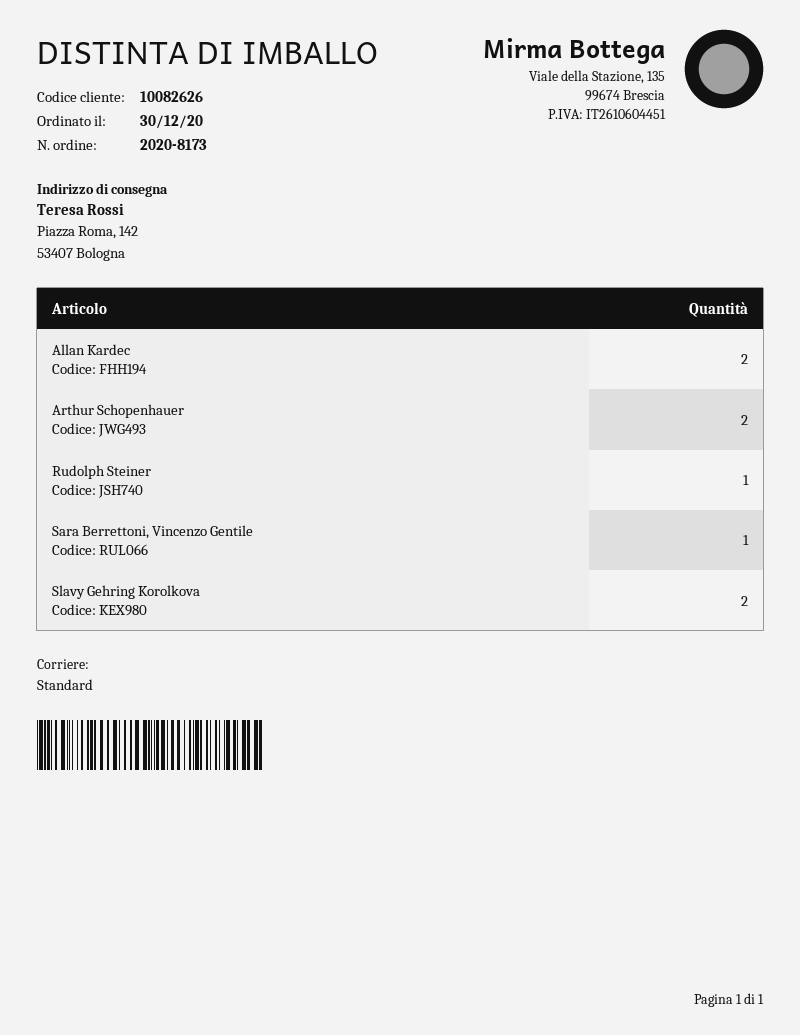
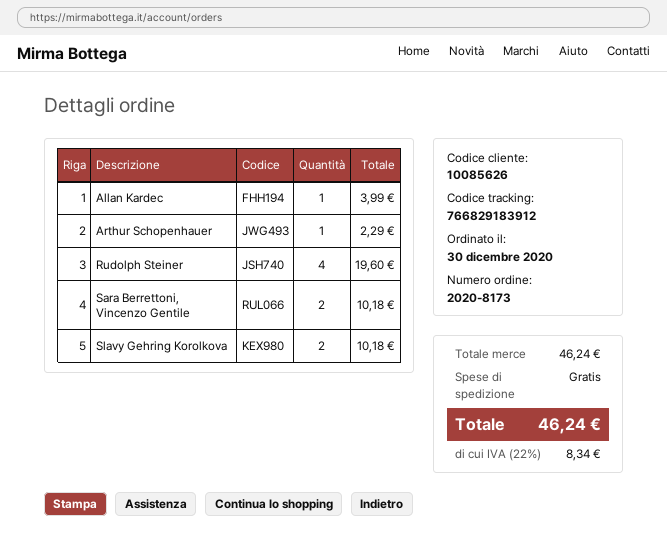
customer number: 10082626 -> 10085626
Allan Kardec: 2 -> 1
Arthur Schopenhauer: 2 -> 1
Rudolph Steiner: 1 -> 4
Sara Berrettoni, Vincenzo Gentile: 1 -> 2

